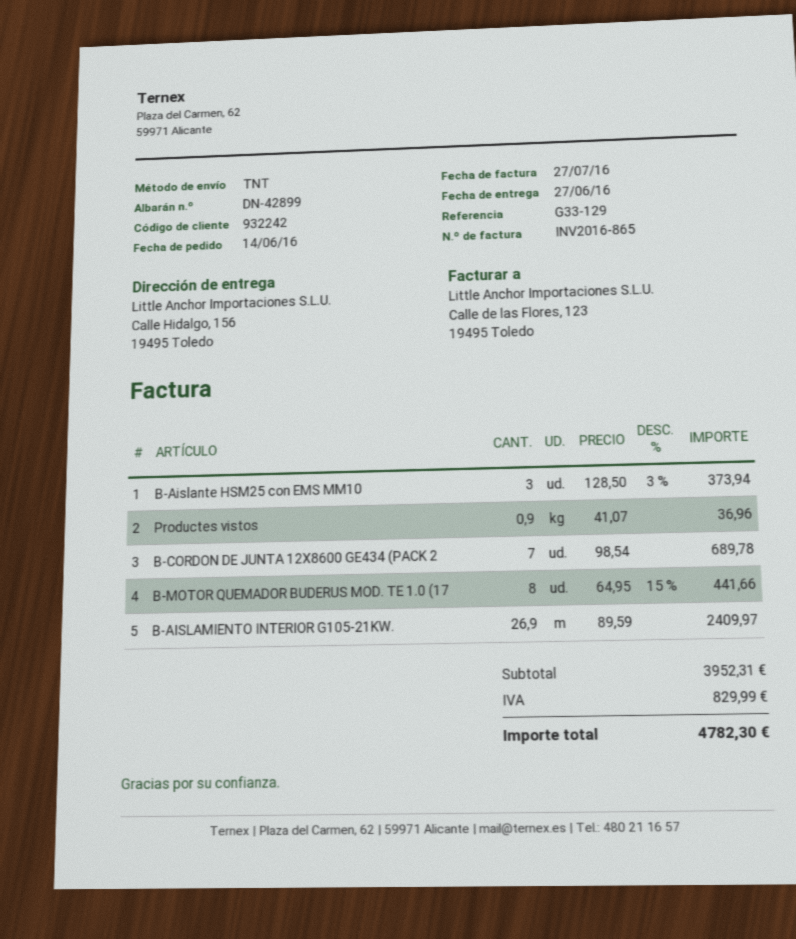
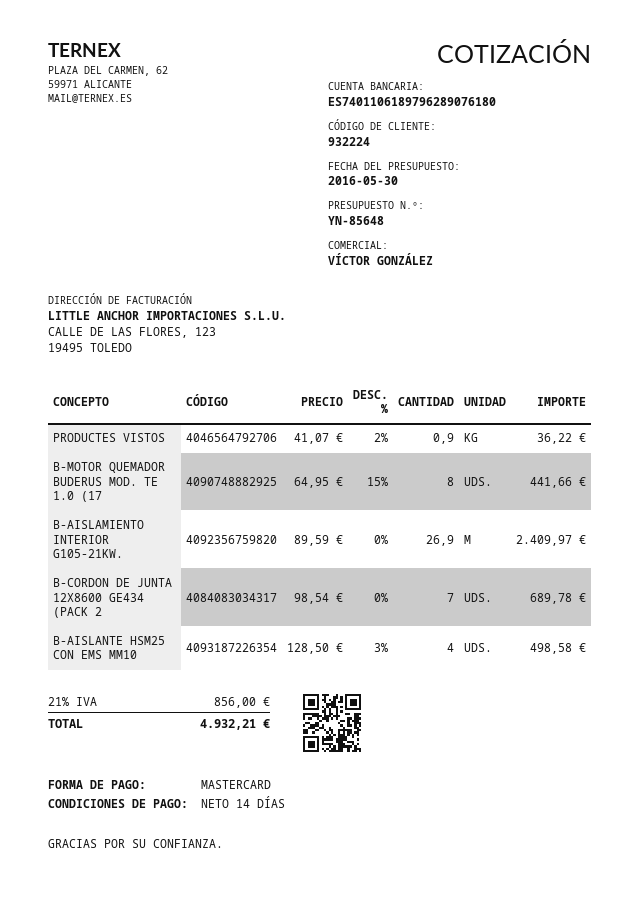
customer number: 932242 -> 932224
B-Aislante HSM25 con EMS MM10: 3 x 128.50 - 3% = 373.94 -> 4 x 128.50 - 3% = 498.58
Productes vistos: 0.9 x 41.07 = 36.96 -> 0.9 x 41.07 - 2% = 36.22
tax: 829.99 -> 856.00
total: 4782.30 -> 4932.21

